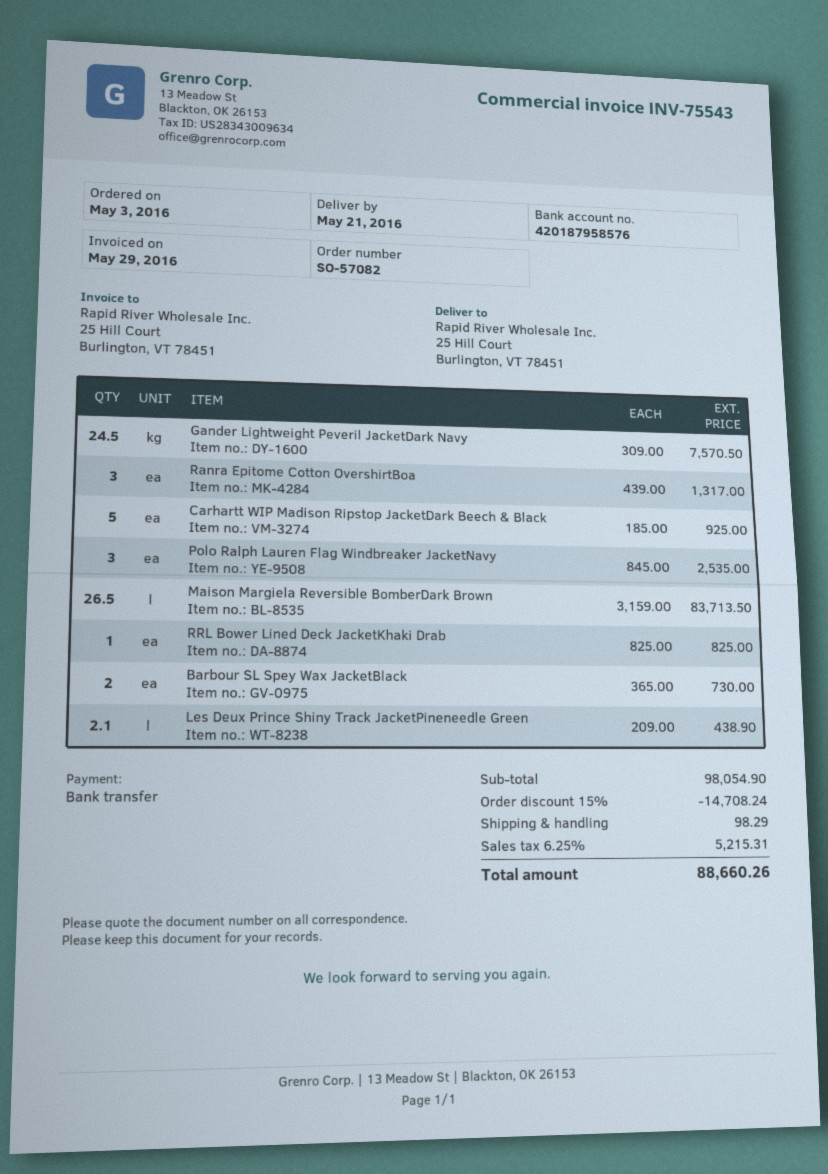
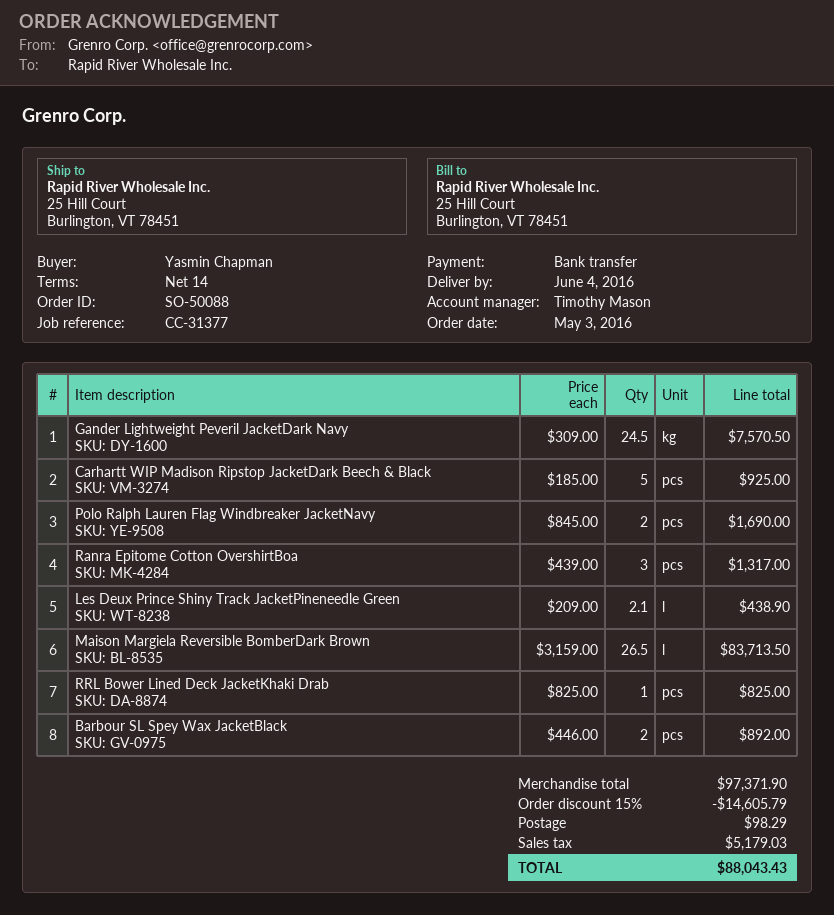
order number: SO-57082 -> SO-50088
delivery date: 2016-05-21 -> 2016-06-04
Polo Ralph Lauren Flag Windbreaker JacketNavy: 3 x 845.00 = 2535.00 -> 2 x 845.00 = 1690.00
Barbour SL Spey Wax JacketBlack: 2 x 365.00 = 730.00 -> 2 x 446.00 = 892.00
subtotal: 98054.90 -> 97371.90
discount: 15% = 14708.24 -> 15% = 14605.79
tax: 5215.31 -> 5179.03
total: 88660.26 -> 88043.43

